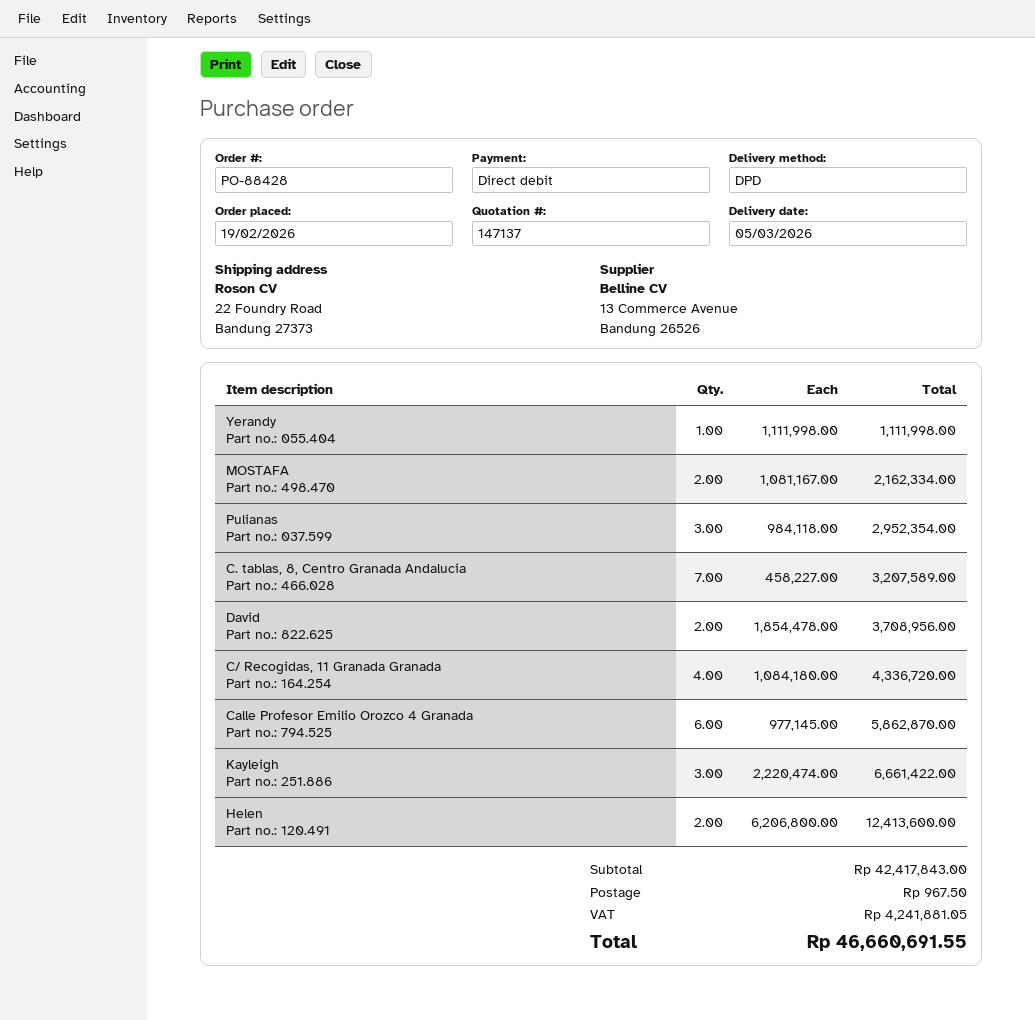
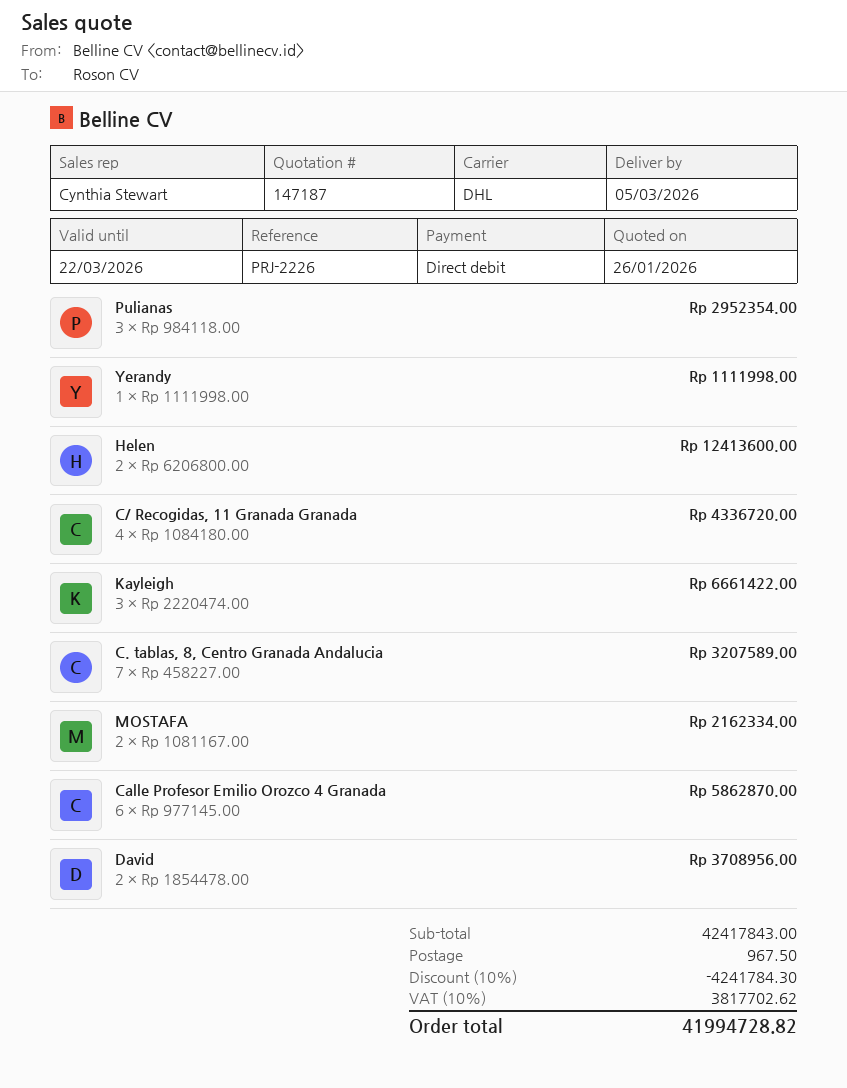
quote number: 147137 -> 147187
shipping method: DPD -> DHL
discount: none -> 10% = 4241784.30
tax: 4241881.05 -> 3817702.62
total: 46660691.55 -> 41994728.82

